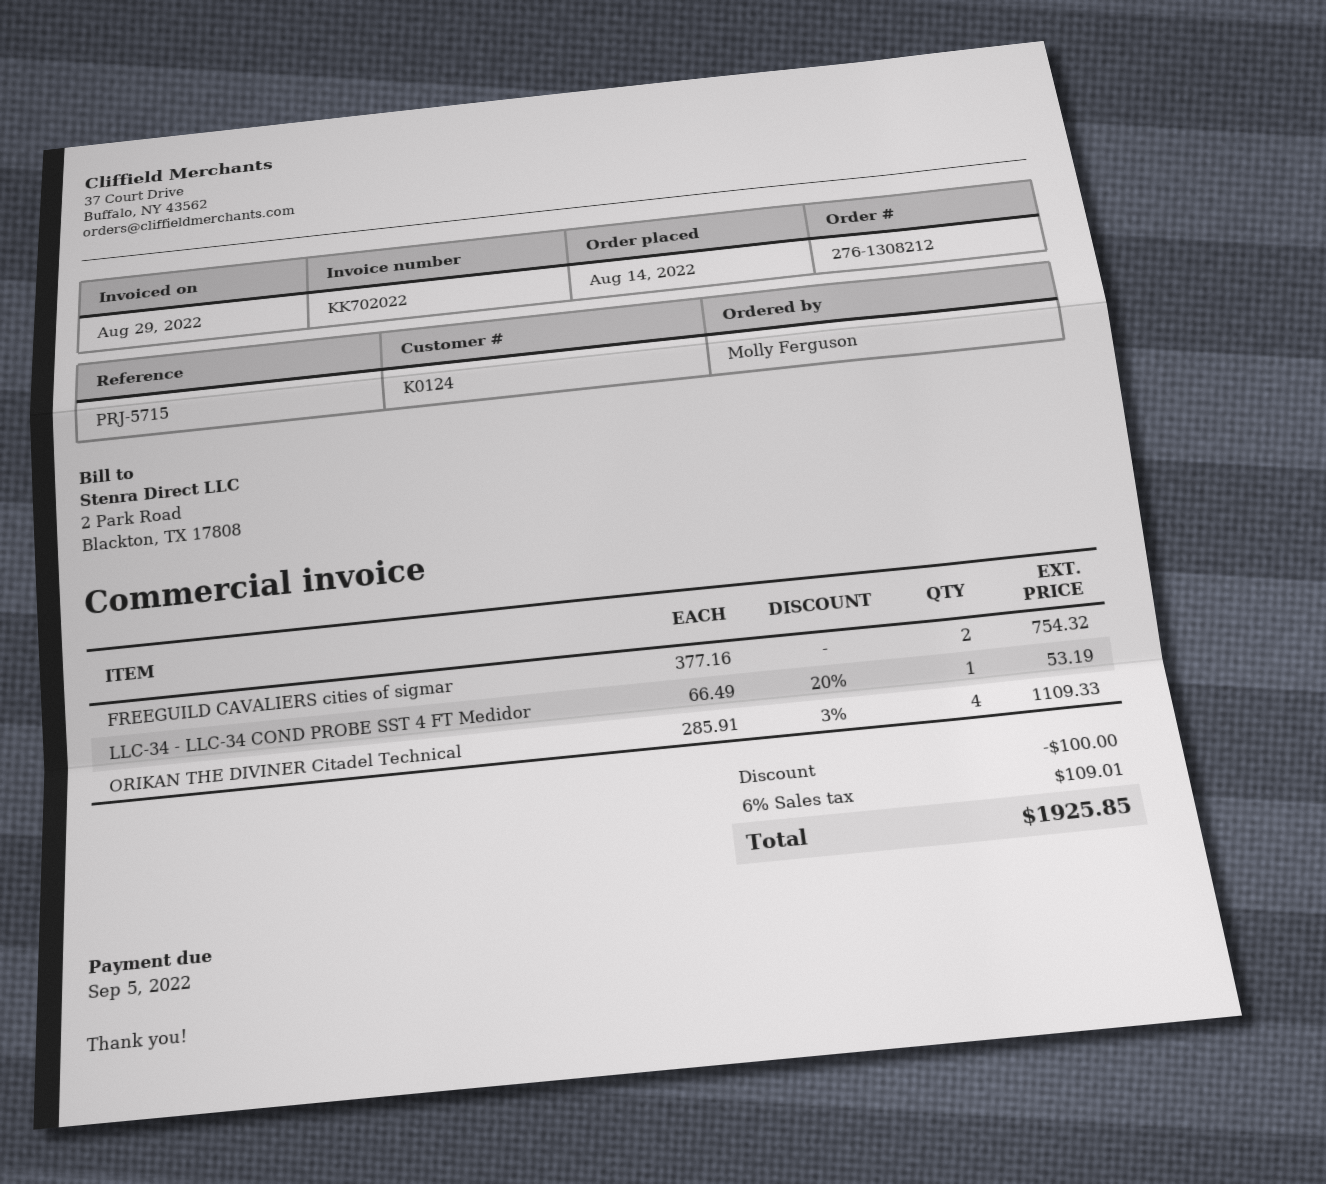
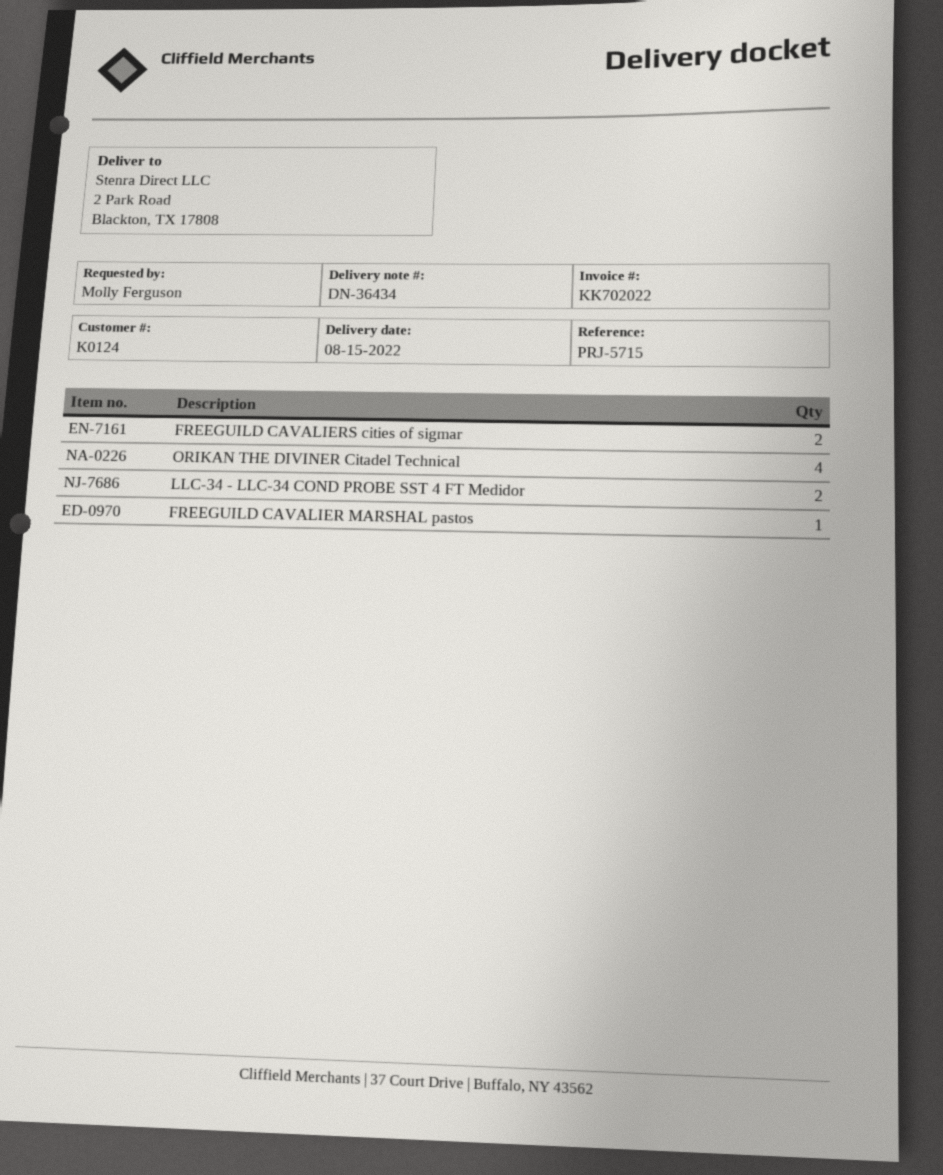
LLC-34 - LLC-34 COND PROBE SST 4 FT Medidor: 1 -> 2
FREEGUILD CAVALIER MARSHAL pastos: none -> 1

